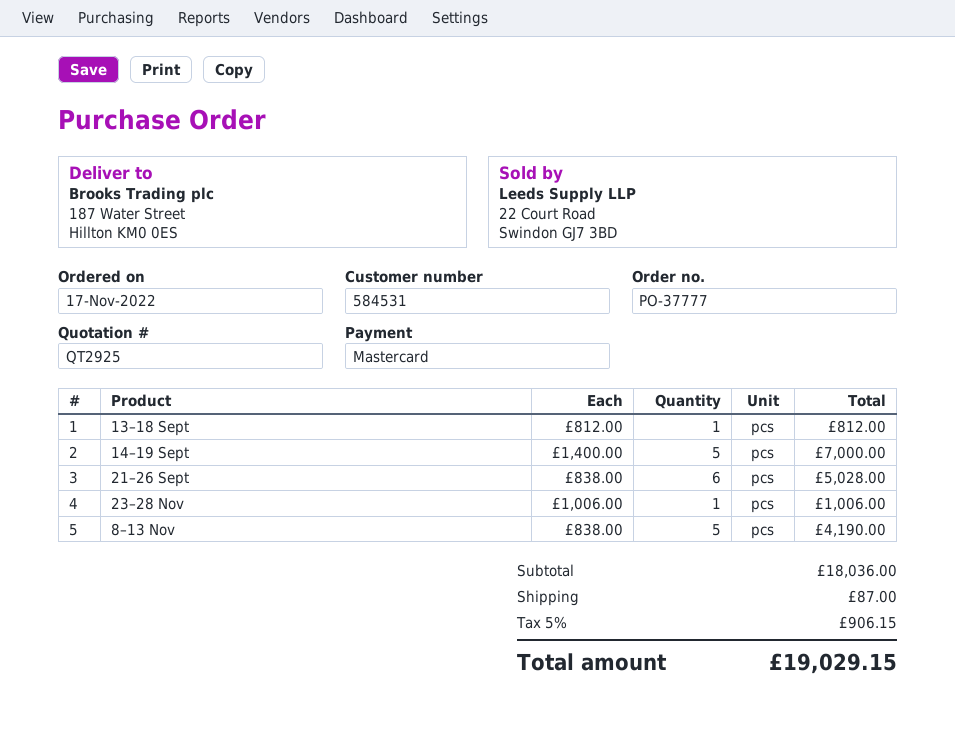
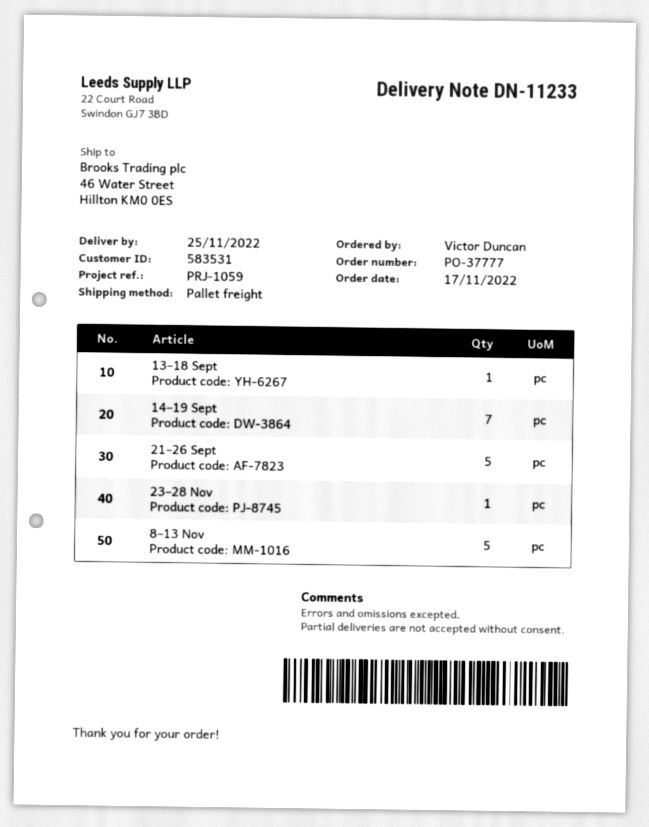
customer number: 584531 -> 583531
ship to: 187 Water Street, Hillton KM0 0ES -> 46 Water Street, Hillton KM0 0ES
14–19 Sept: 5 -> 7
21–26 Sept: 6 -> 5

